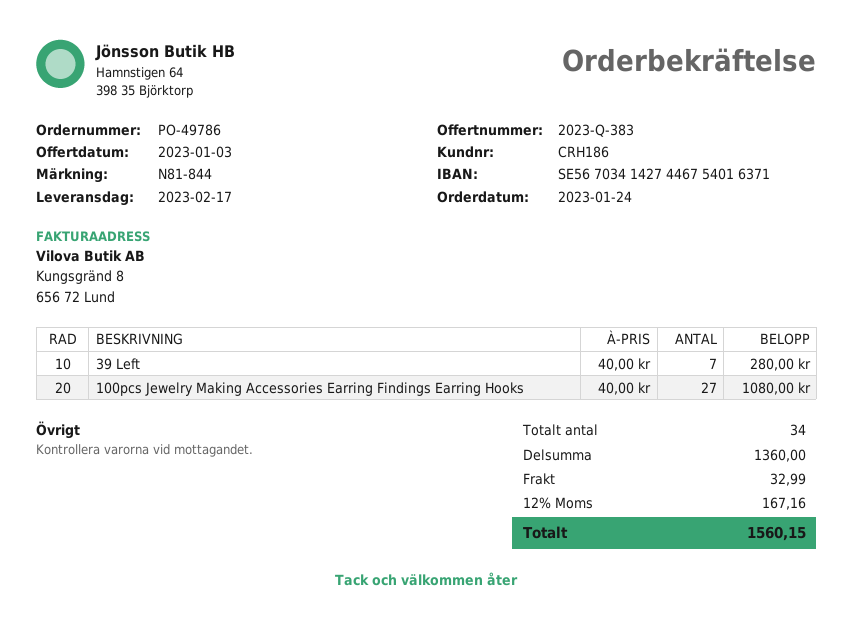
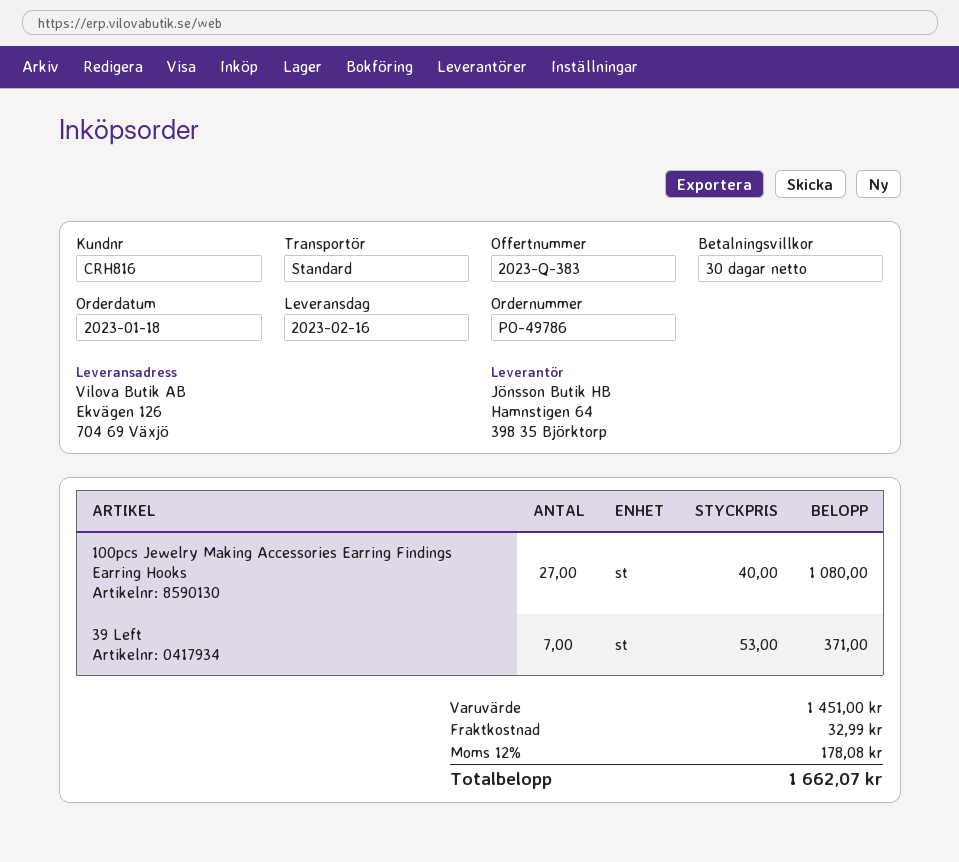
order date: 2023-01-24 -> 2023-01-18
delivery date: 2023-02-17 -> 2023-02-16
customer number: CRH186 -> CRH816
39 Left: 7 x 40.00 = 280.00 -> 7 x 53.00 = 371.00
subtotal: 1360.00 -> 1451.00
tax: 12% = 167.16 -> 12% = 178.08
total: 1560.15 -> 1662.07

